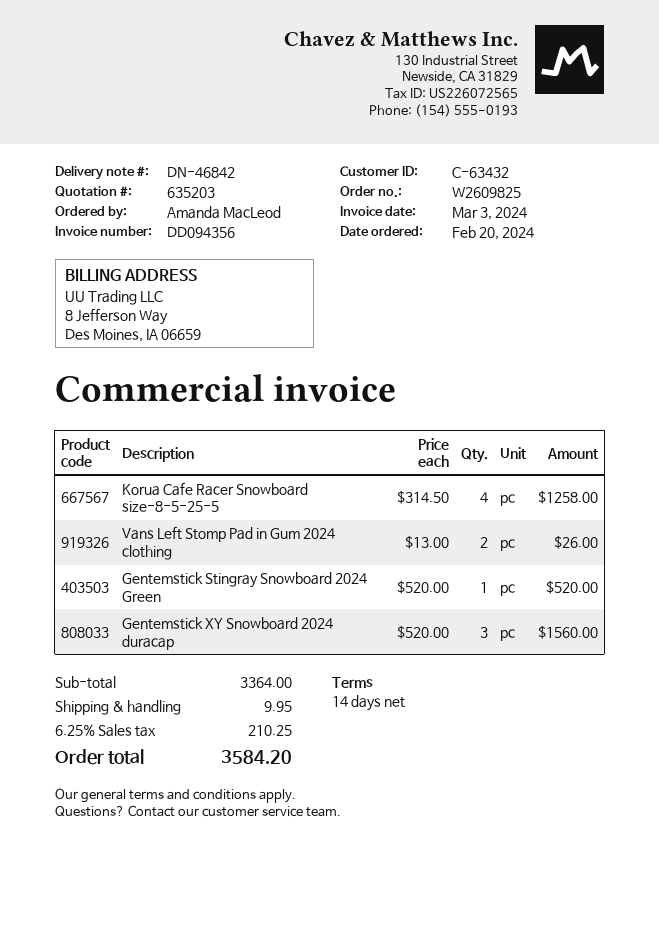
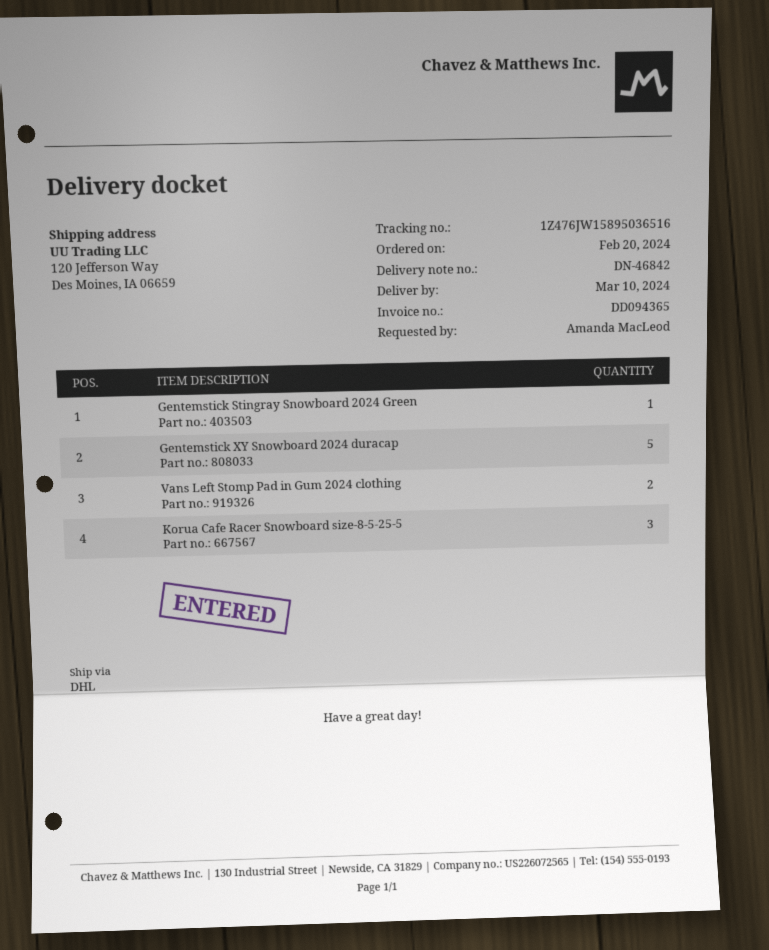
invoice number: DD094356 -> DD094365
Korua Cafe Racer Snowboard size-8-5-25-5: 4 -> 3
Gentemstick XY Snowboard 2024 duracap: 3 -> 5

